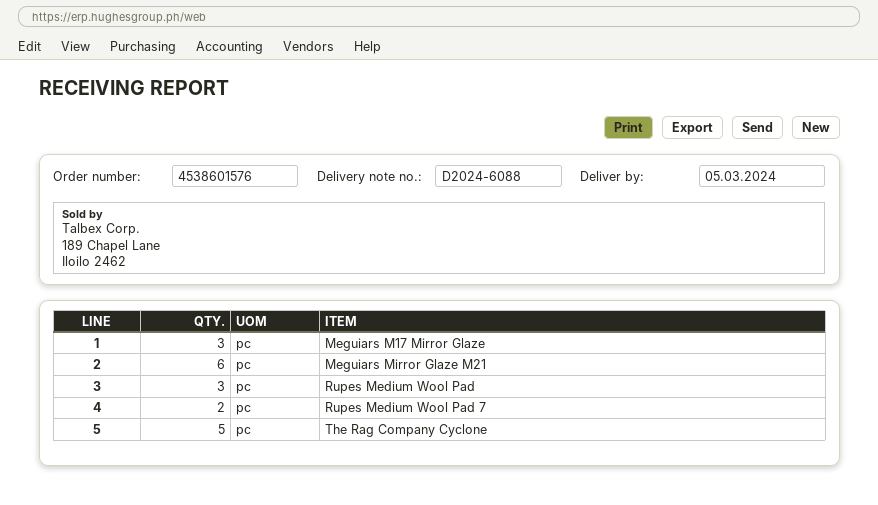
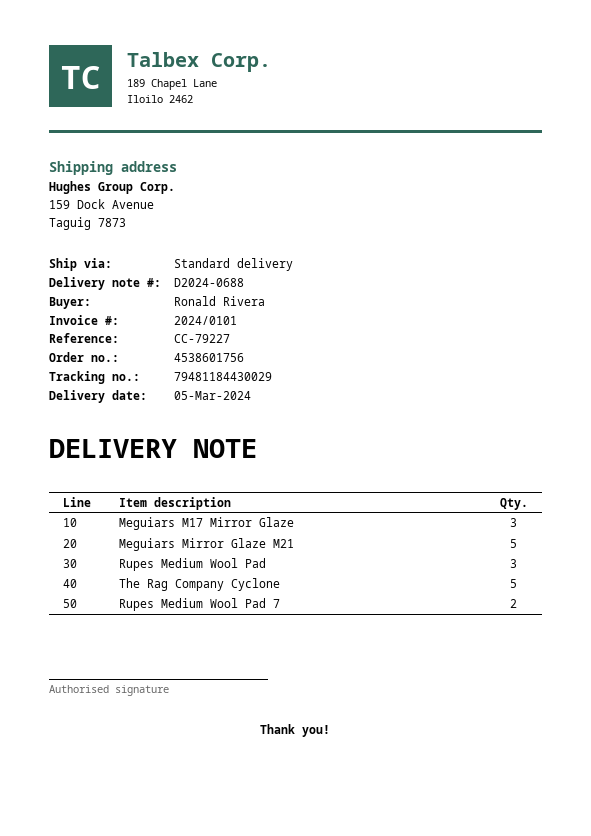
order number: 4538601576 -> 4538601756
delivery note number: D2024-6088 -> D2024-0688
Meguiars Mirror Glaze M21: 6 -> 5

